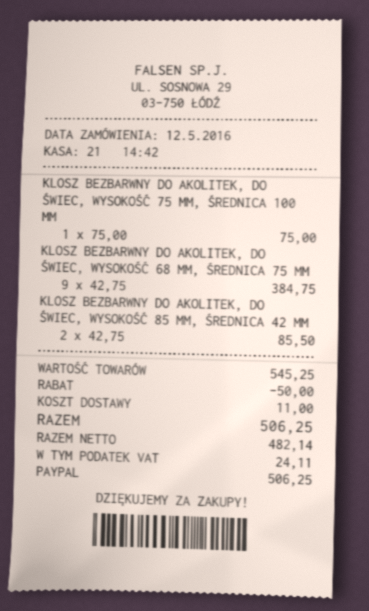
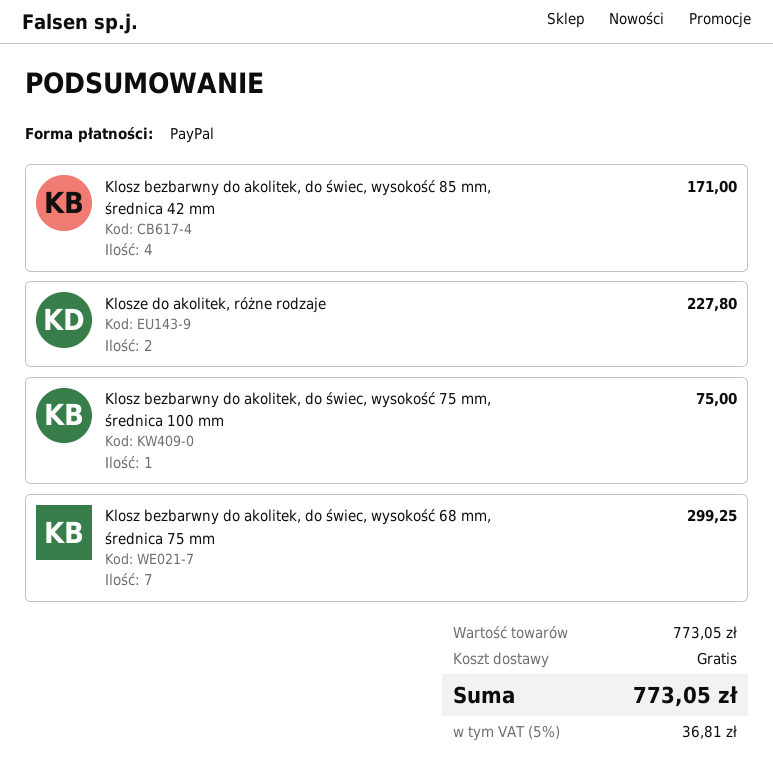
KLOSZ BEZBARWNY DO AKOLITEK, DO ŚWIEC, WYSOKOŚĆ 68 MM, ŚREDNICA 75 MM: 9 for 384.75 -> 7 for 299.25
KLOSZ BEZBARWNY DO AKOLITEK, DO ŚWIEC, WYSOKOŚĆ 85 MM, ŚREDNICA 42 MM: 2 for 85.50 -> 4 for 171.00
Klosze do akolitek, różne rodzaje: none -> 2 for 227.80
subtotal: 545.25 -> 773.05
discount: 50.00 -> none
shipping: 11.00 -> 0.00
tax: 24.11 -> 36.81
total: 506.25 -> 773.05

